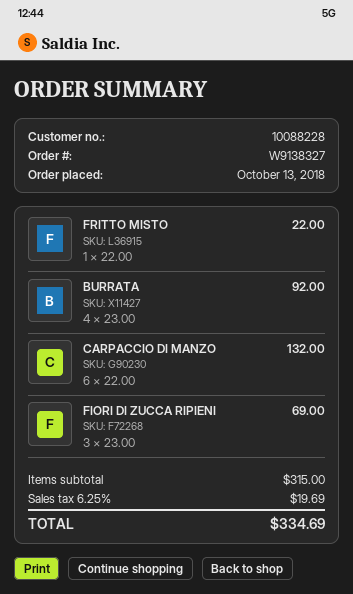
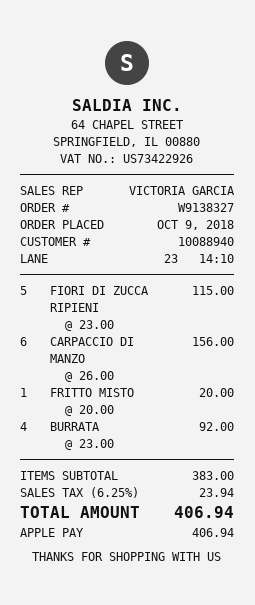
order date: 2018-10-13 -> 2018-10-09
customer number: 10088228 -> 10088940
FRITTO MISTO: 1 x 22.00 = 22.00 -> 1 x 20.00 = 20.00
CARPACCIO DI MANZO: 6 x 22.00 = 132.00 -> 6 x 26.00 = 156.00
FIORI DI ZUCCA RIPIENI: 3 x 23.00 = 69.00 -> 5 x 23.00 = 115.00
subtotal: 315.00 -> 383.00
tax: 6.25% = 19.69 -> 6.25% = 23.94
total: 334.69 -> 406.94

